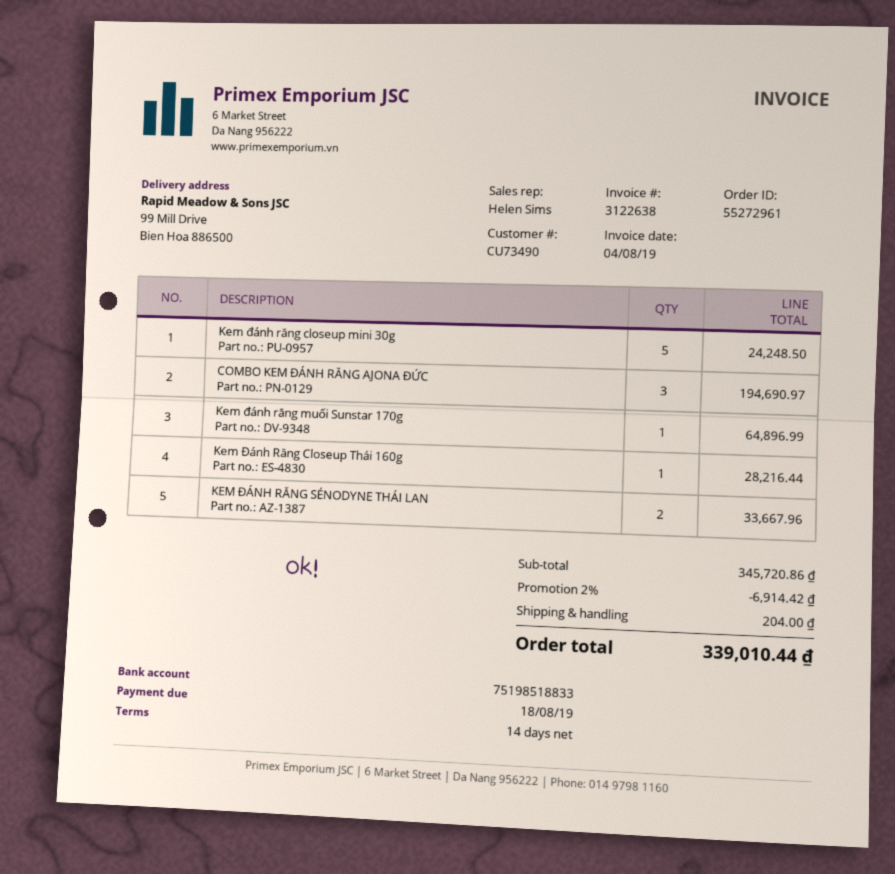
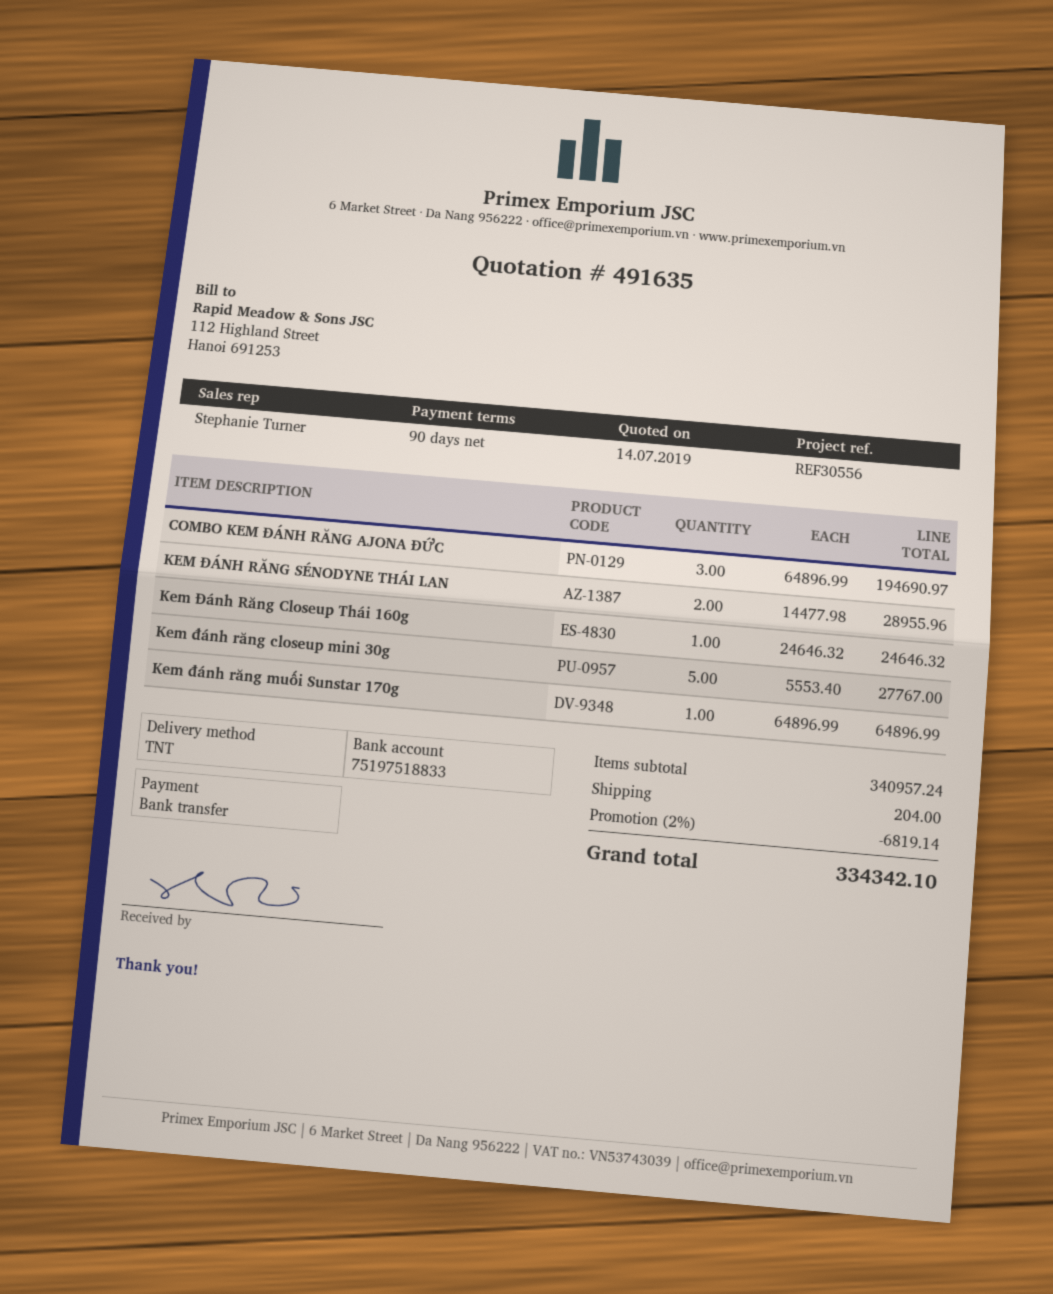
payment terms: 14 days -> 90 days
sales rep: Helen Sims -> Stephanie Turner
bank account: 75198518833 -> 75197518833
Kem đánh răng closeup mini 30g: 5 for 24248.50 -> 5 for 27767.00
Kem Đánh Răng Closeup Thái 160g: 1 for 28216.44 -> 1 for 24646.32
KEM ĐÁNH RĂNG SÉNODYNE THÁI LAN: 2 for 33667.96 -> 2 for 28955.96
subtotal: 345720.86 -> 340957.24
discount: 2% = 6914.42 -> 2% = 6819.14
total: 339010.44 -> 334342.10

